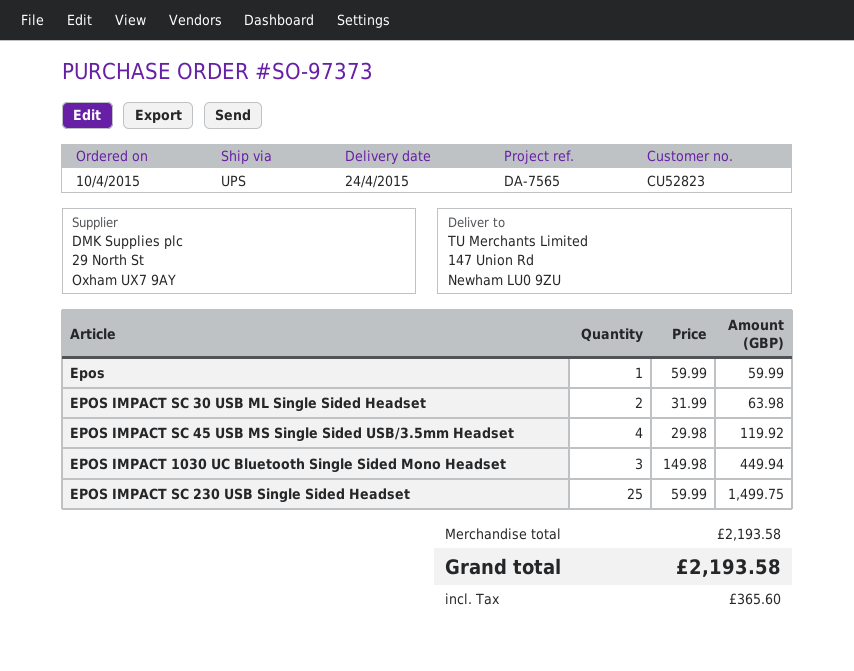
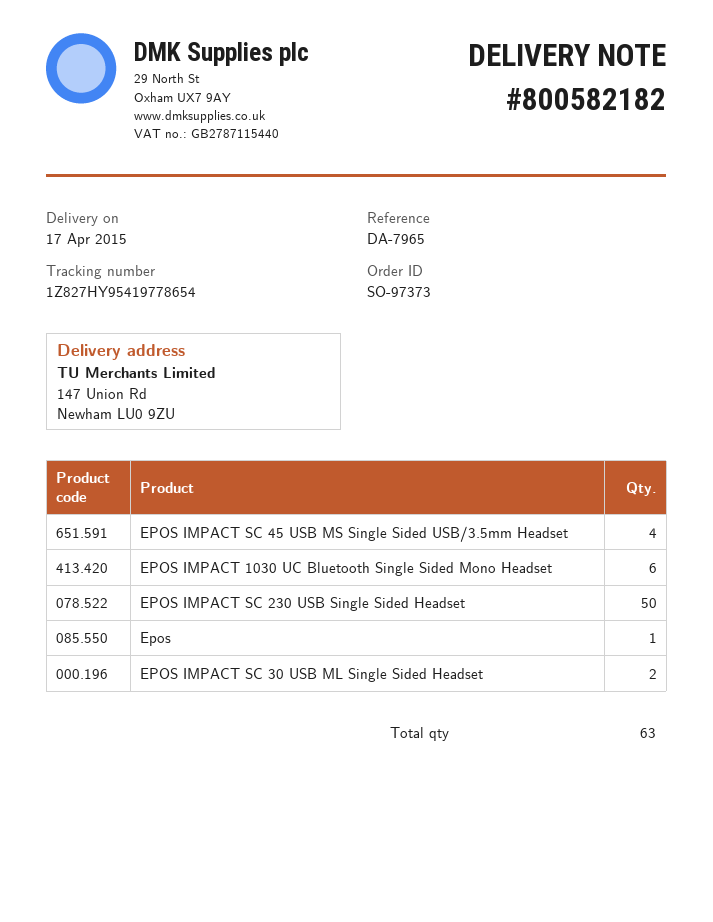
delivery date: 2015-04-24 -> 2015-04-17
reference: DA-7565 -> DA-7965
EPOS IMPACT 1030 UC Bluetooth Single Sided Mono Headset: 3 -> 6
EPOS IMPACT SC 230 USB Single Sided Headset: 25 -> 50

